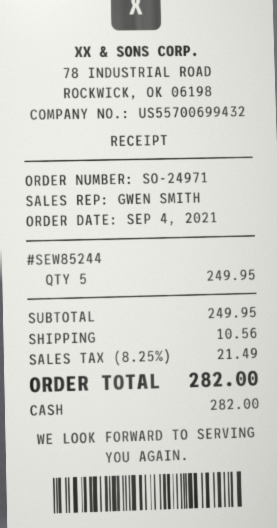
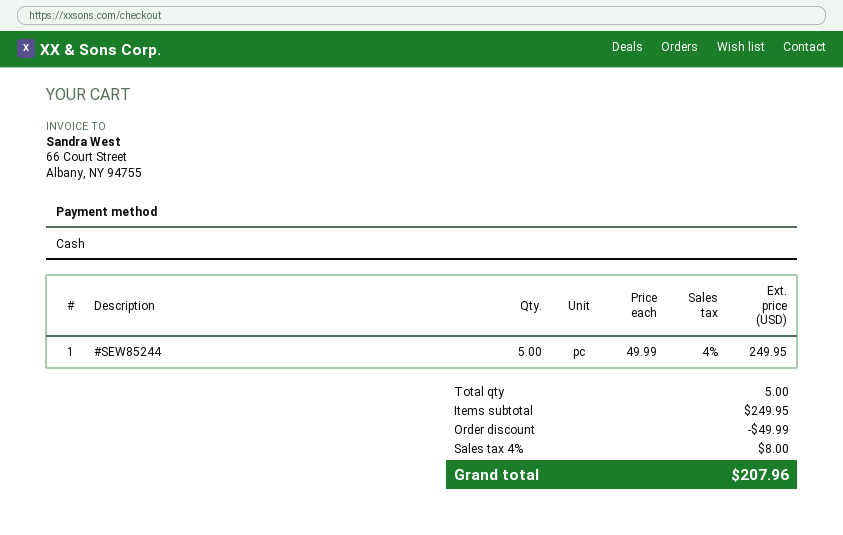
discount: none -> 49.99
shipping: 10.56 -> none
tax: 8.25% = 21.49 -> 4% = 8.00
total: 282.00 -> 207.96

